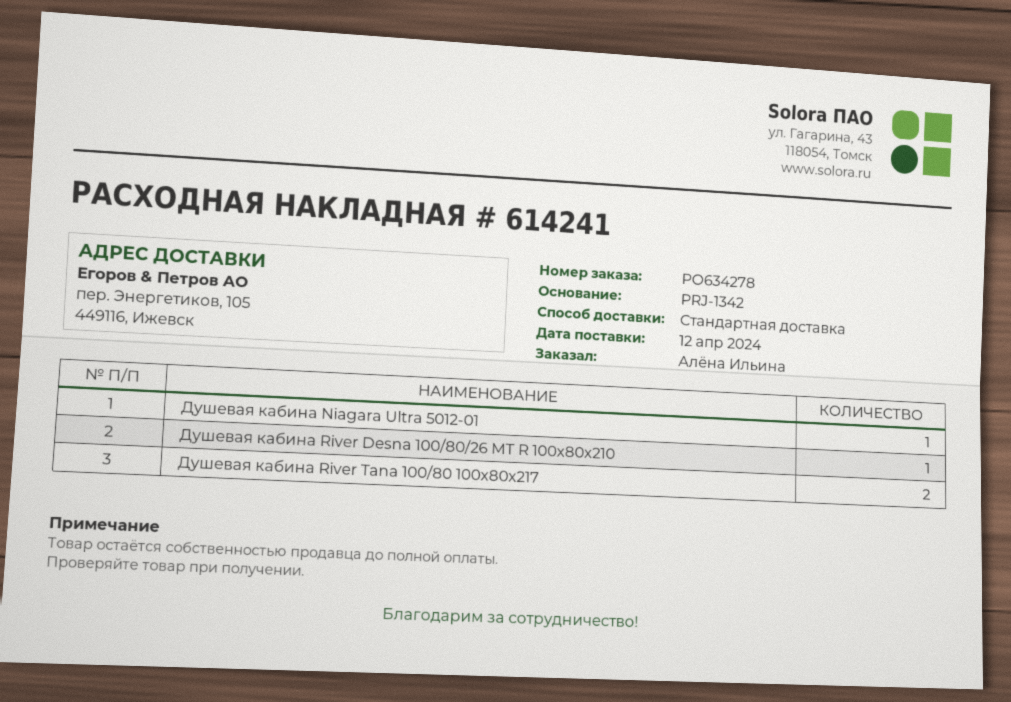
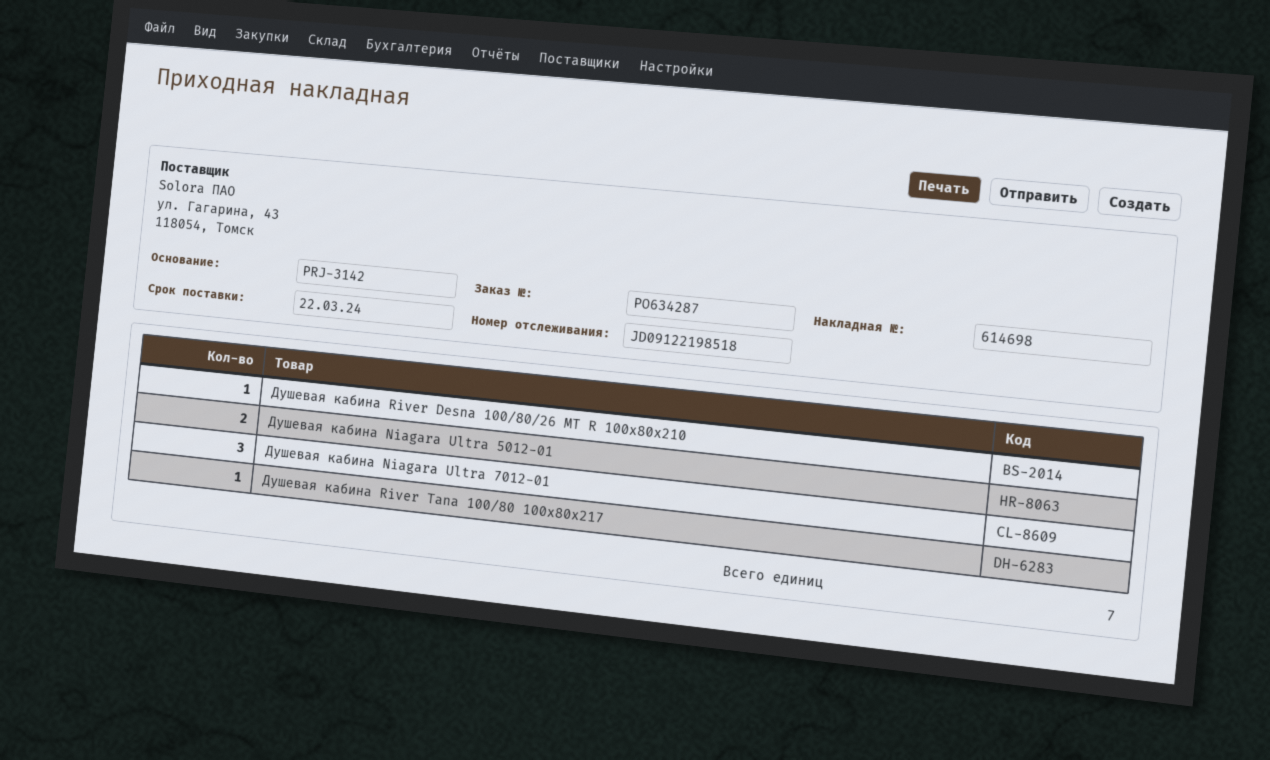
order number: PO634278 -> PO634287
delivery note number: 614241 -> 614698
delivery date: 2024-04-12 -> 2024-03-22
reference: PRJ-1342 -> PRJ-3142
Душевая кабина Niagara Ultra 5012-01: 1 -> 2
Душевая кабина River Tana 100/80 100х80х217: 2 -> 1
Душевая кабина Niagara Ultra 7012-01: none -> 3

